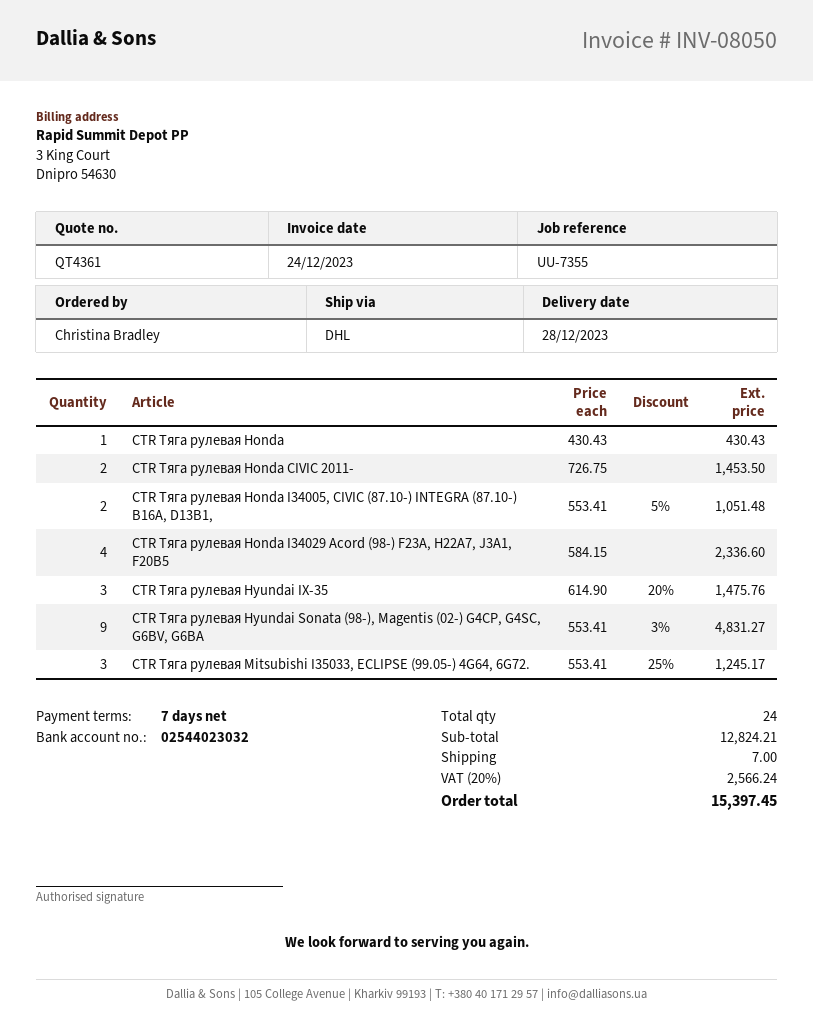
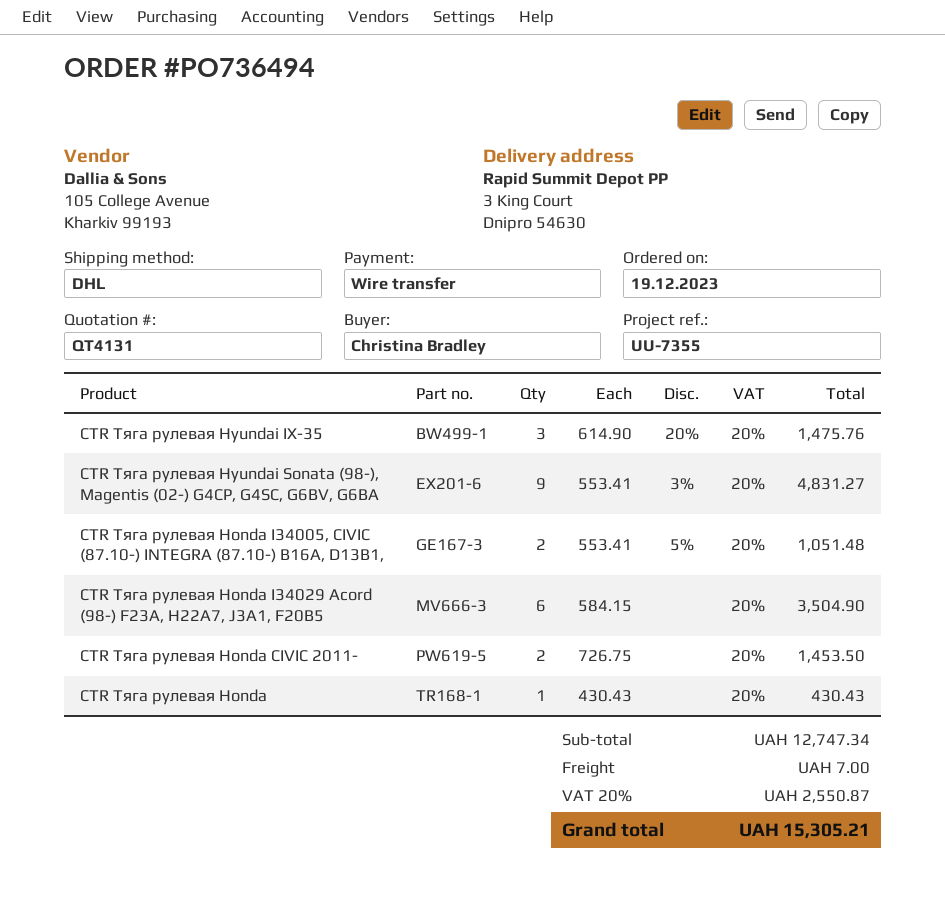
quote number: QT4361 -> QT4131
CTR Тяга рулевая Honda I34029 Acord (98-) F23A, H22A7, J3A1, F20B5: 4 x 584.15 = 2336.60 -> 6 x 584.15 = 3504.90
CTR Тяга рулевая Mitsubishi I35033, ECLIPSE (99.05-) 4G64, 6G72.: 3 x 553.41 - 25% = 1245.17 -> none
subtotal: 12824.21 -> 12747.34
tax: 20% = 2566.24 -> 20% = 2550.87
total: 15397.45 -> 15305.21

